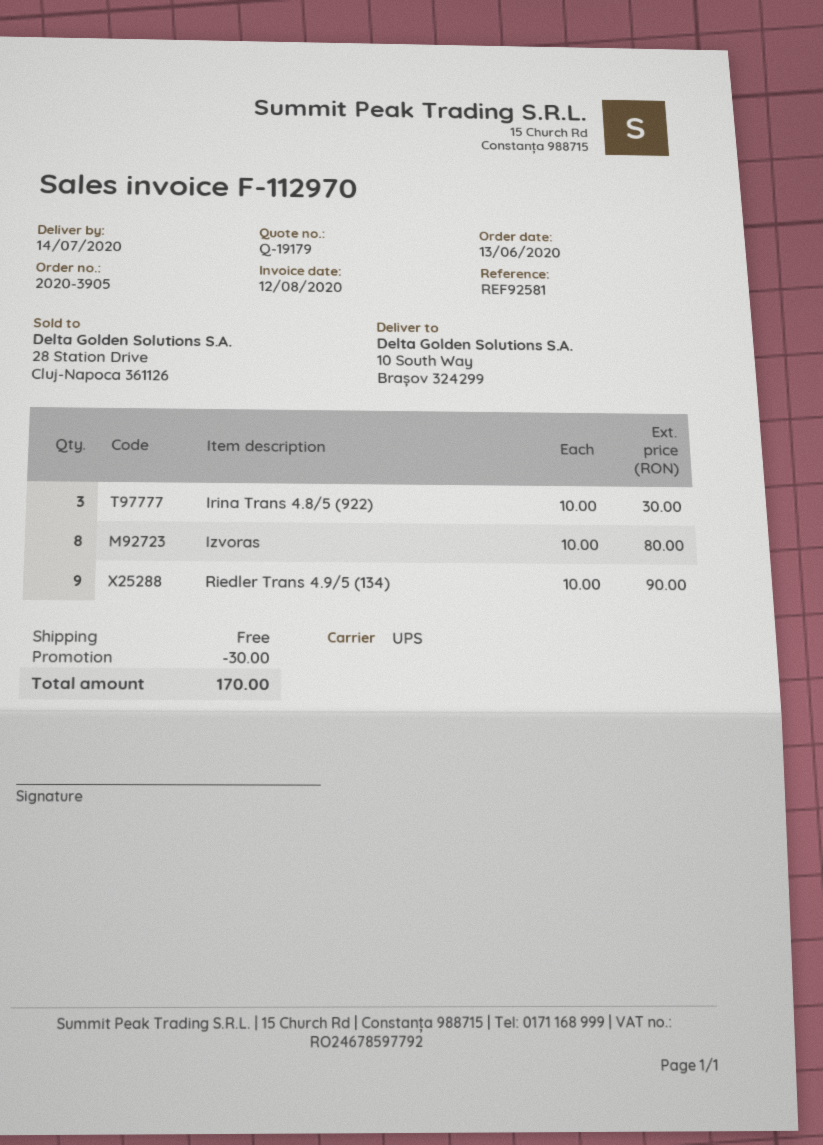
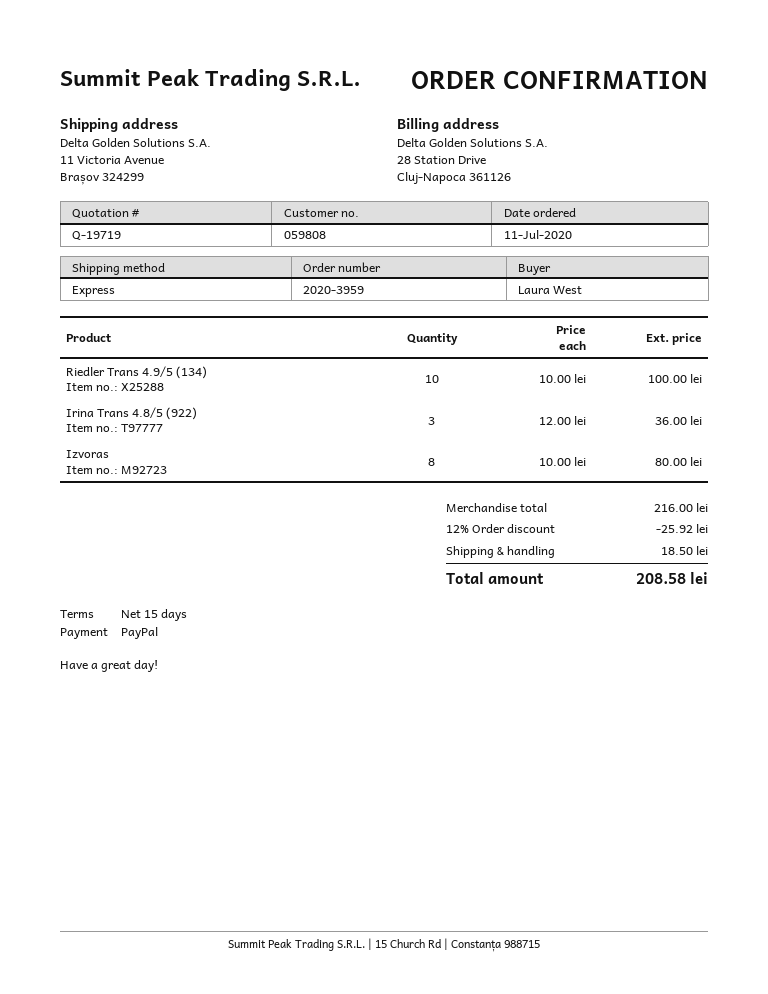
quote number: Q-19179 -> Q-19719
order number: 2020-3905 -> 2020-3959
order date: 2020-06-13 -> 2020-07-11
shipping method: UPS -> express
ship to: 10 South Way, Brașov 324299 -> 11 Victoria Avenue, Brașov 324299
Irina Trans 4.8/5 (922): 3 x 10.00 = 30.00 -> 3 x 12.00 = 36.00
Riedler Trans 4.9/5 (134): 9 x 10.00 = 90.00 -> 10 x 10.00 = 100.00
discount: 30.00 -> 25.92
shipping: 0.00 -> 18.50
total: 170.00 -> 208.58

